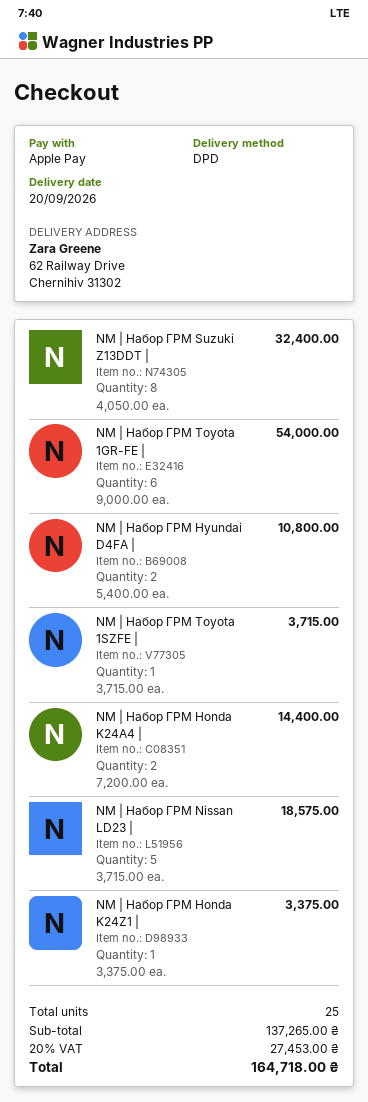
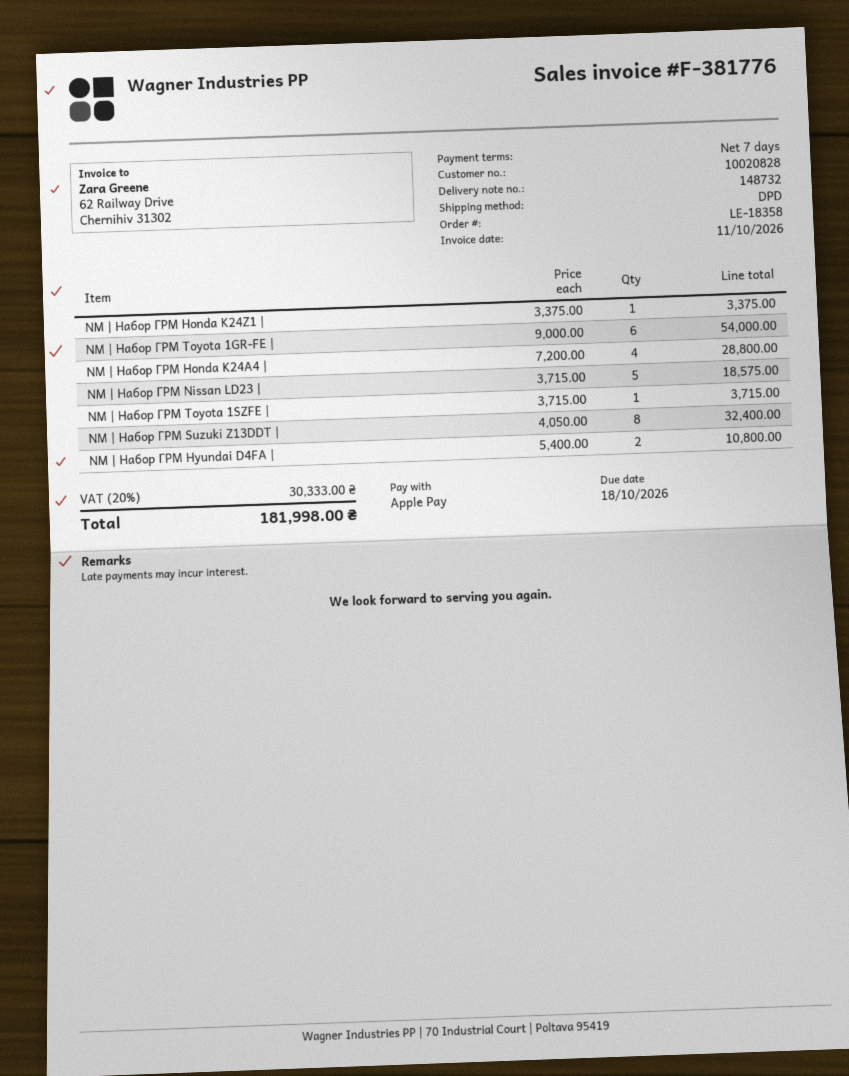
NM | Набор ГРМ Honda K24A4 |: 2 x 7200.00 = 14400.00 -> 4 x 7200.00 = 28800.00
tax: 20% = 27453.00 -> 20% = 30333.00
total: 164718.00 -> 181998.00

